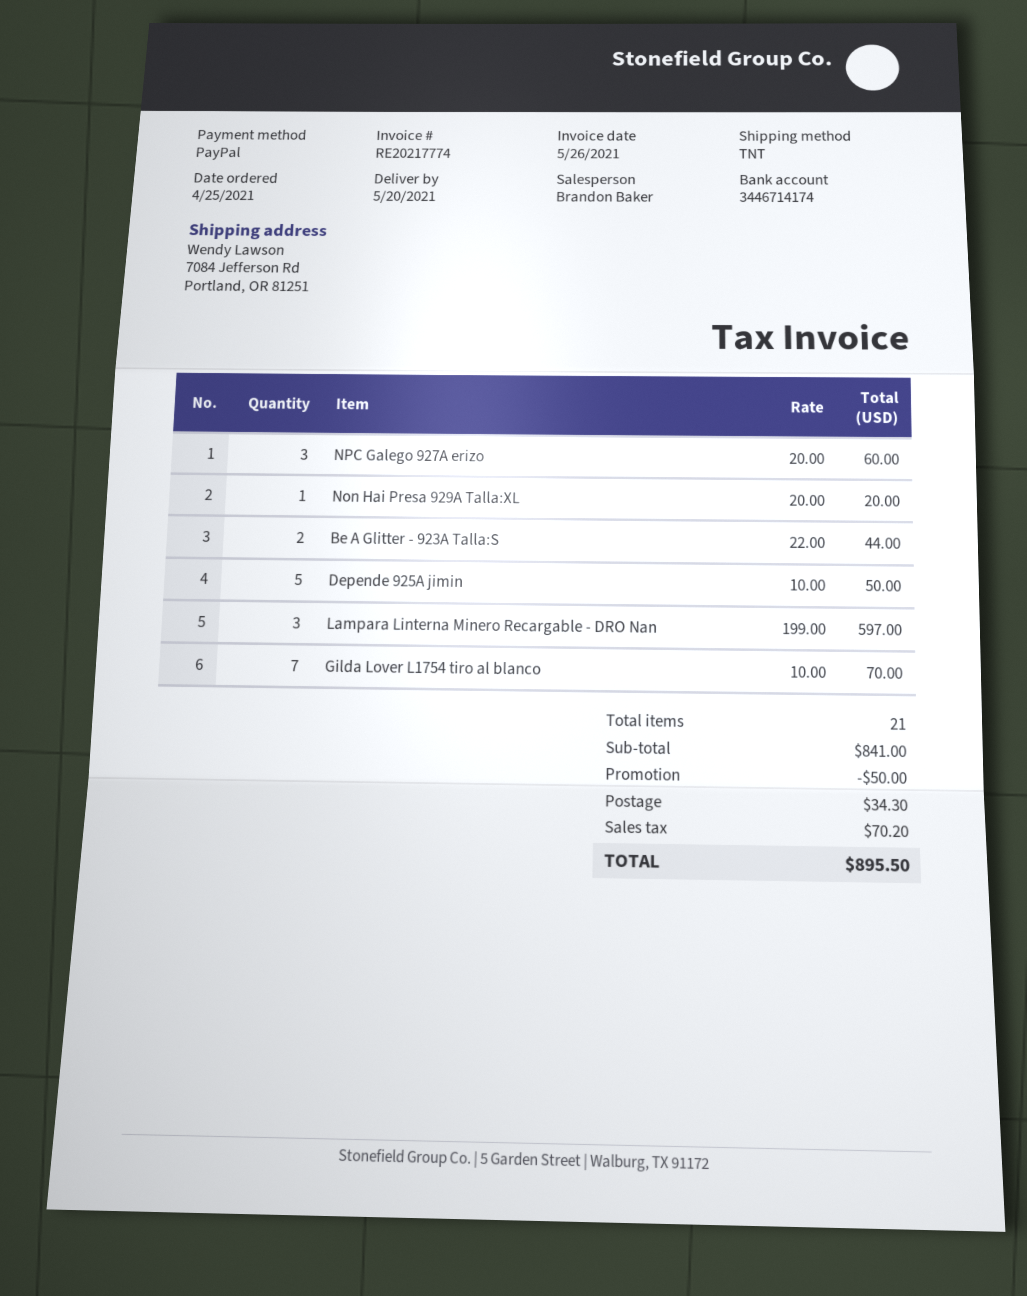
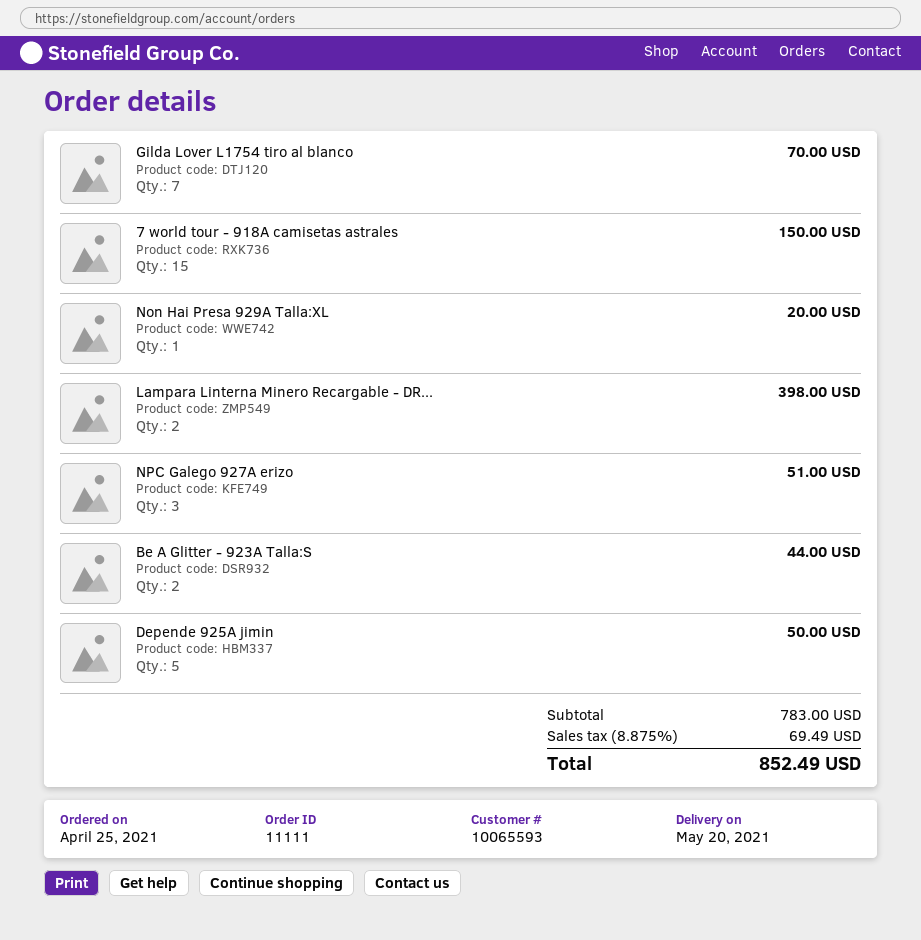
NPC Galego 927A erizo: 3 for 60.00 -> 3 for 51.00
Lampara Linterna Minero Recargable - DRO Nan: 3 for 597.00 -> 2 for 398.00
7 world tour - 918A camisetas astrales: none -> 15 for 150.00
subtotal: 841.00 -> 783.00
discount: 50.00 -> none
shipping: 34.30 -> none
tax: 70.20 -> 69.49
total: 895.50 -> 852.49

